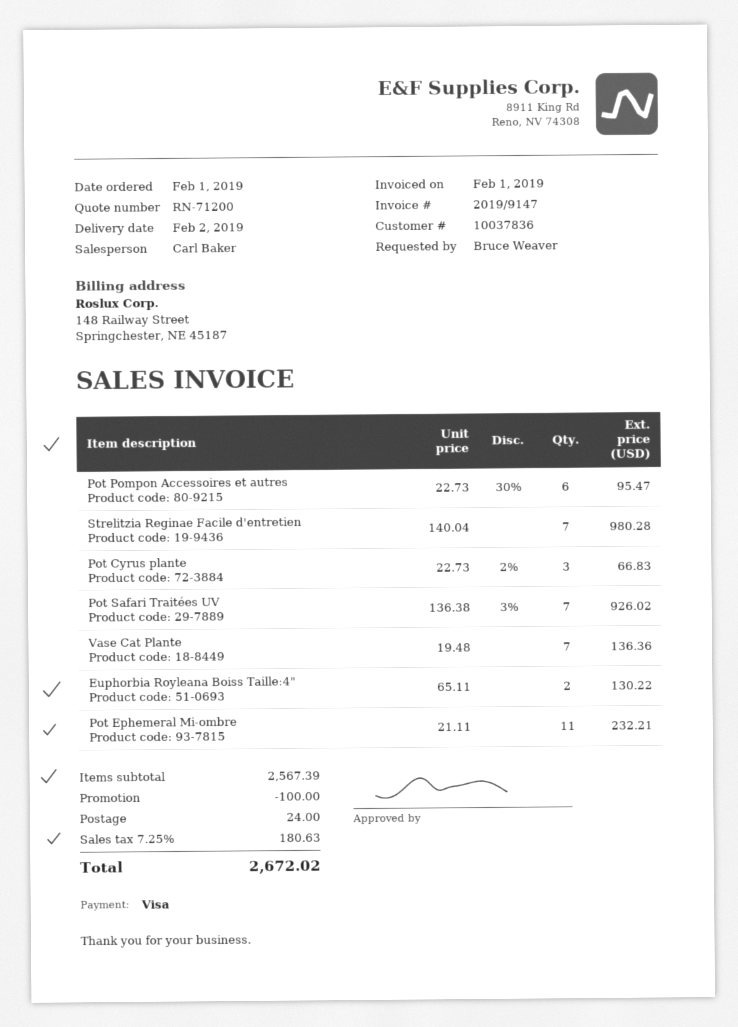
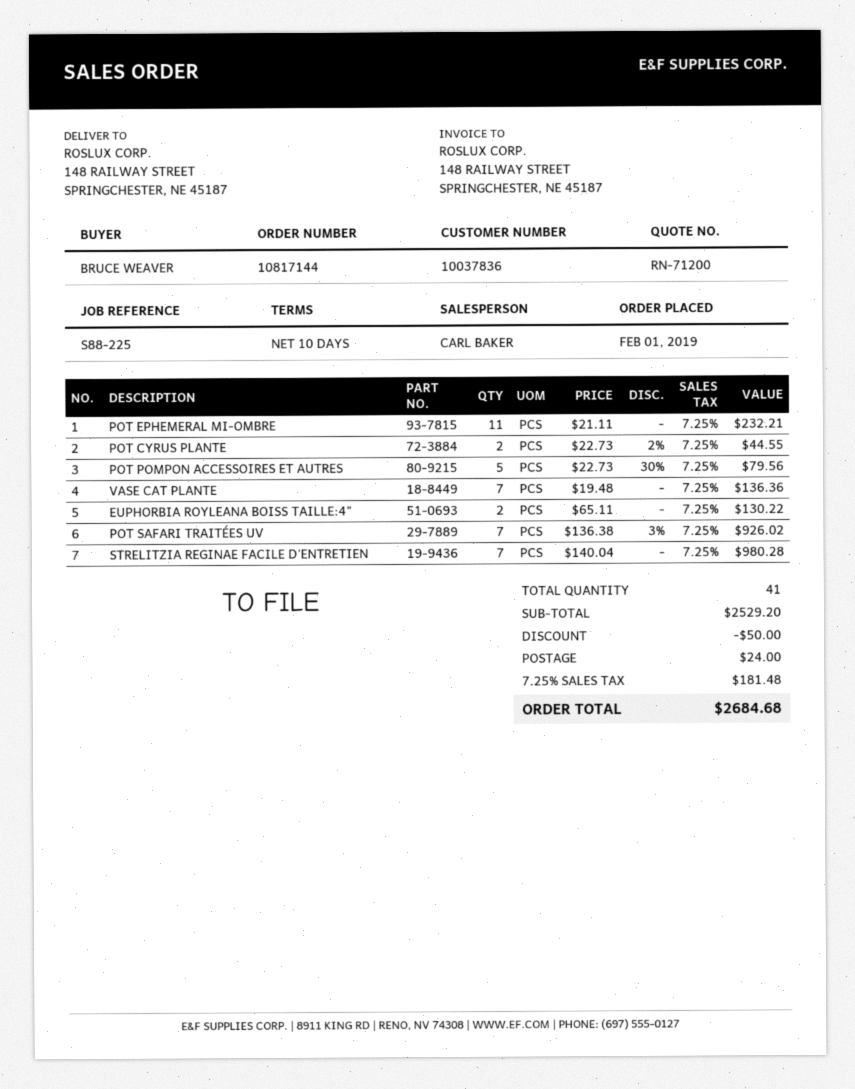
Pot Pompon Accessoires et autres: 6 x 22.73 - 30% = 95.47 -> 5 x 22.73 - 30% = 79.56
Pot Cyrus plante: 3 x 22.73 - 2% = 66.83 -> 2 x 22.73 - 2% = 44.55
subtotal: 2567.39 -> 2529.20
discount: 100.00 -> 50.00
tax: 7.25% = 180.63 -> 7.25% = 181.48
total: 2672.02 -> 2684.68

